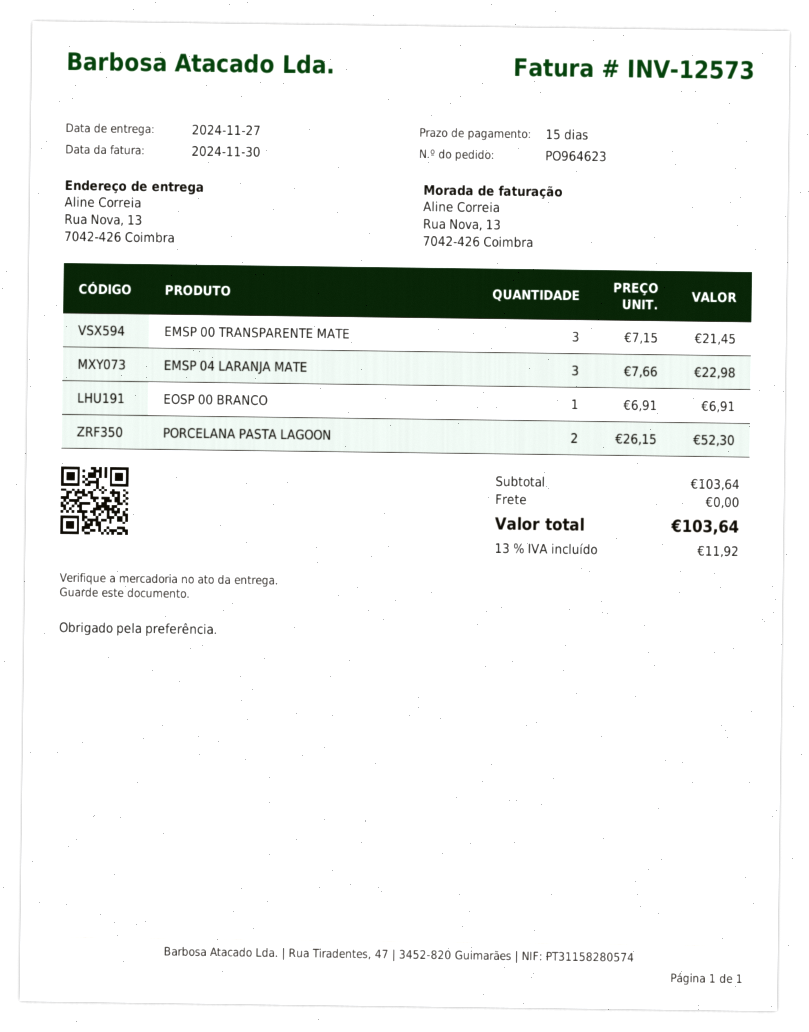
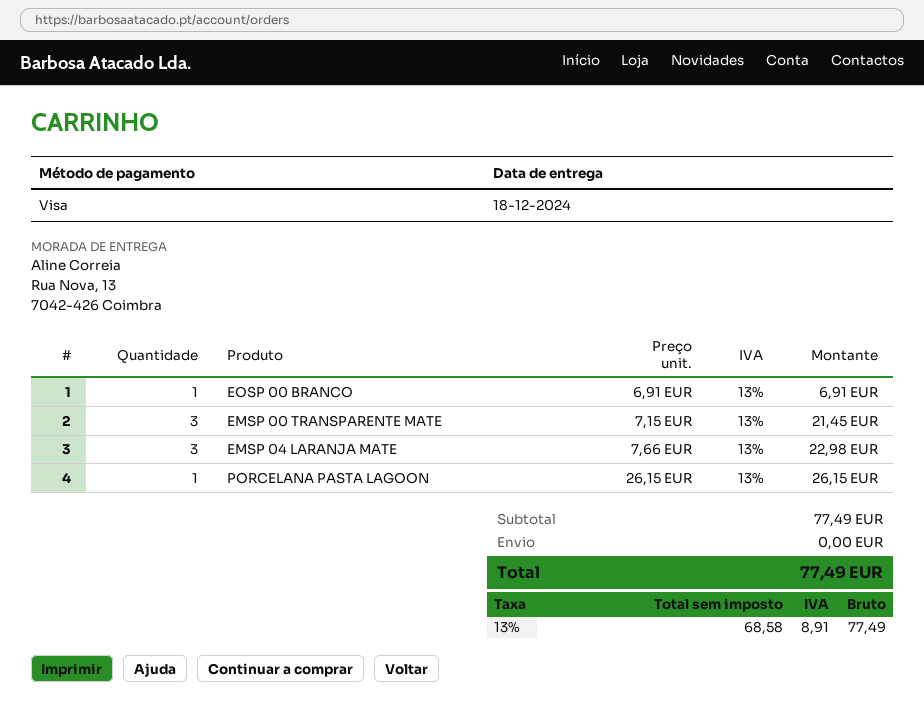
delivery date: 2024-11-27 -> 2024-12-18
PORCELANA PASTA LAGOON: 2 x 26.15 = 52.30 -> 1 x 26.15 = 26.15
subtotal: 103.64 -> 77.49
tax: 13% = 11.92 -> 13% = 8.91
total: 103.64 -> 77.49

